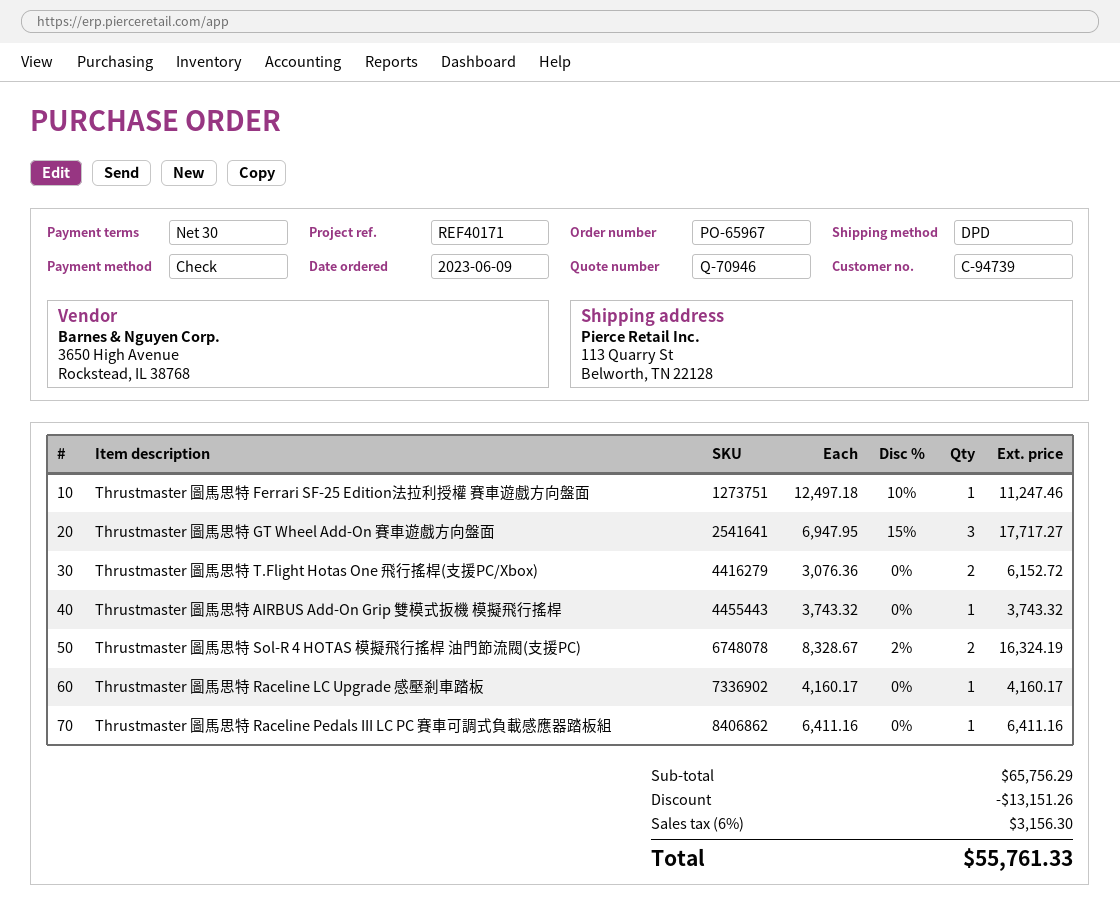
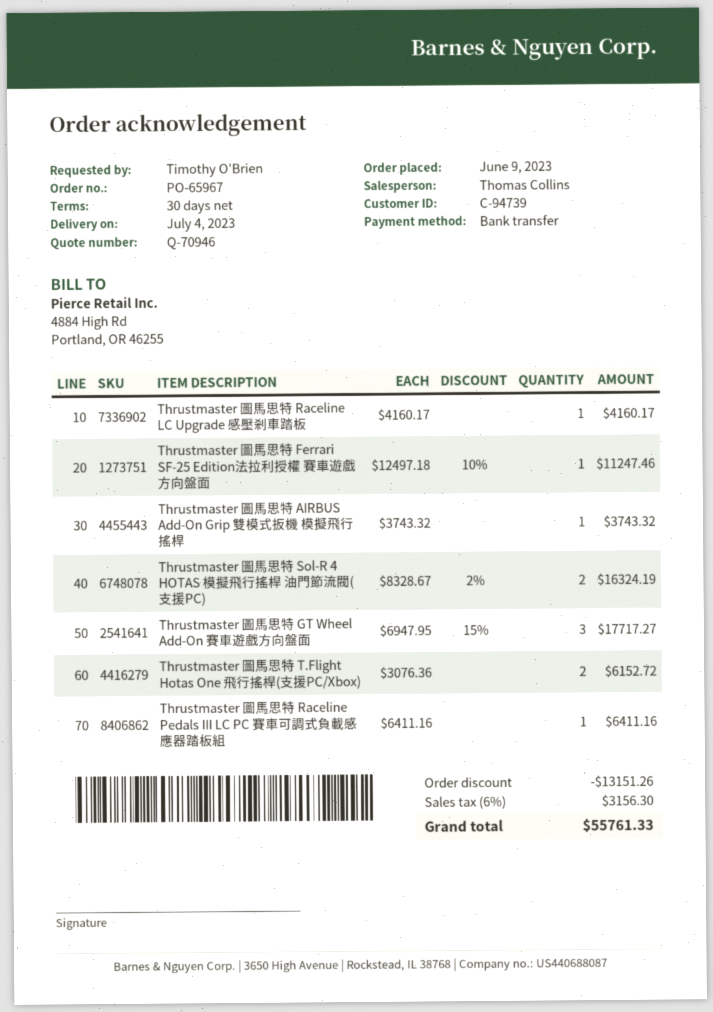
payment method: cheque -> bank transfer

